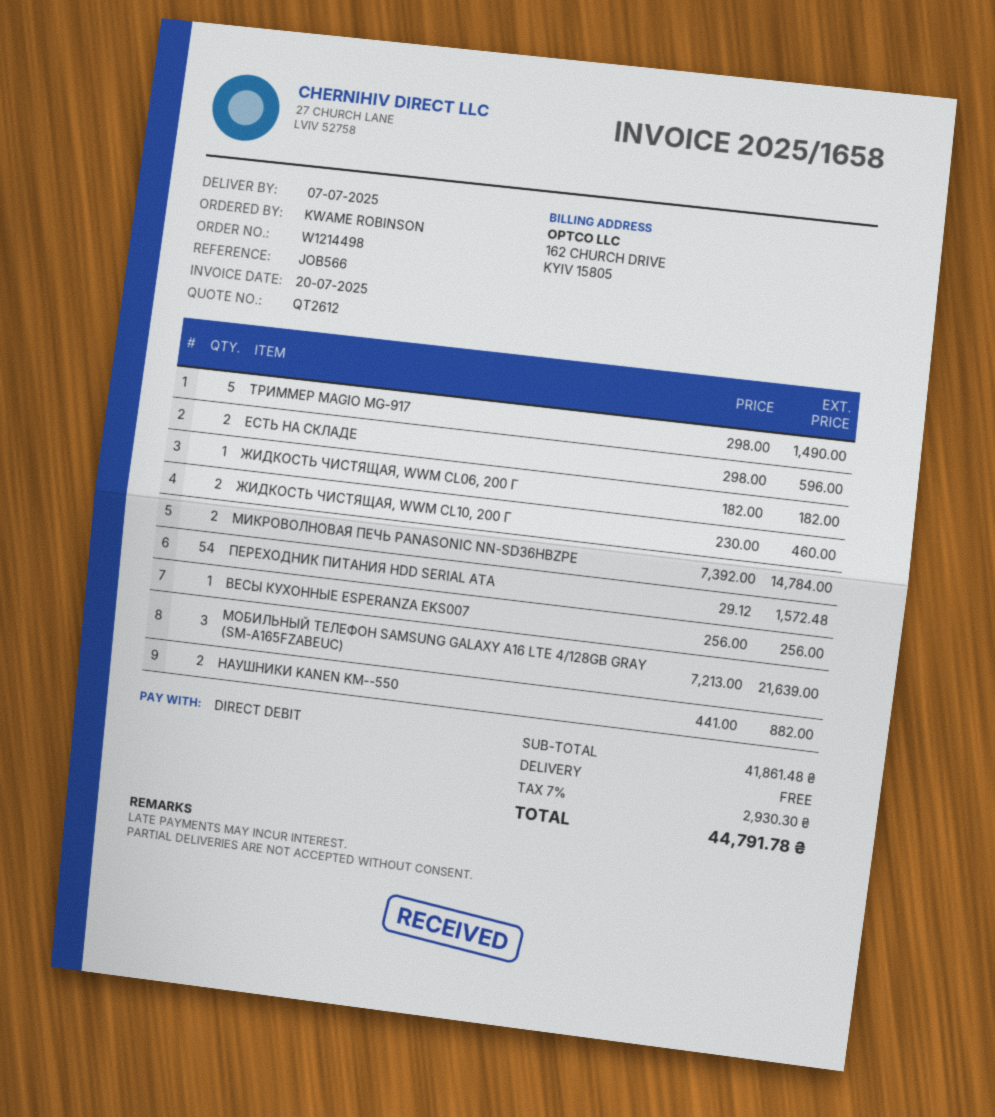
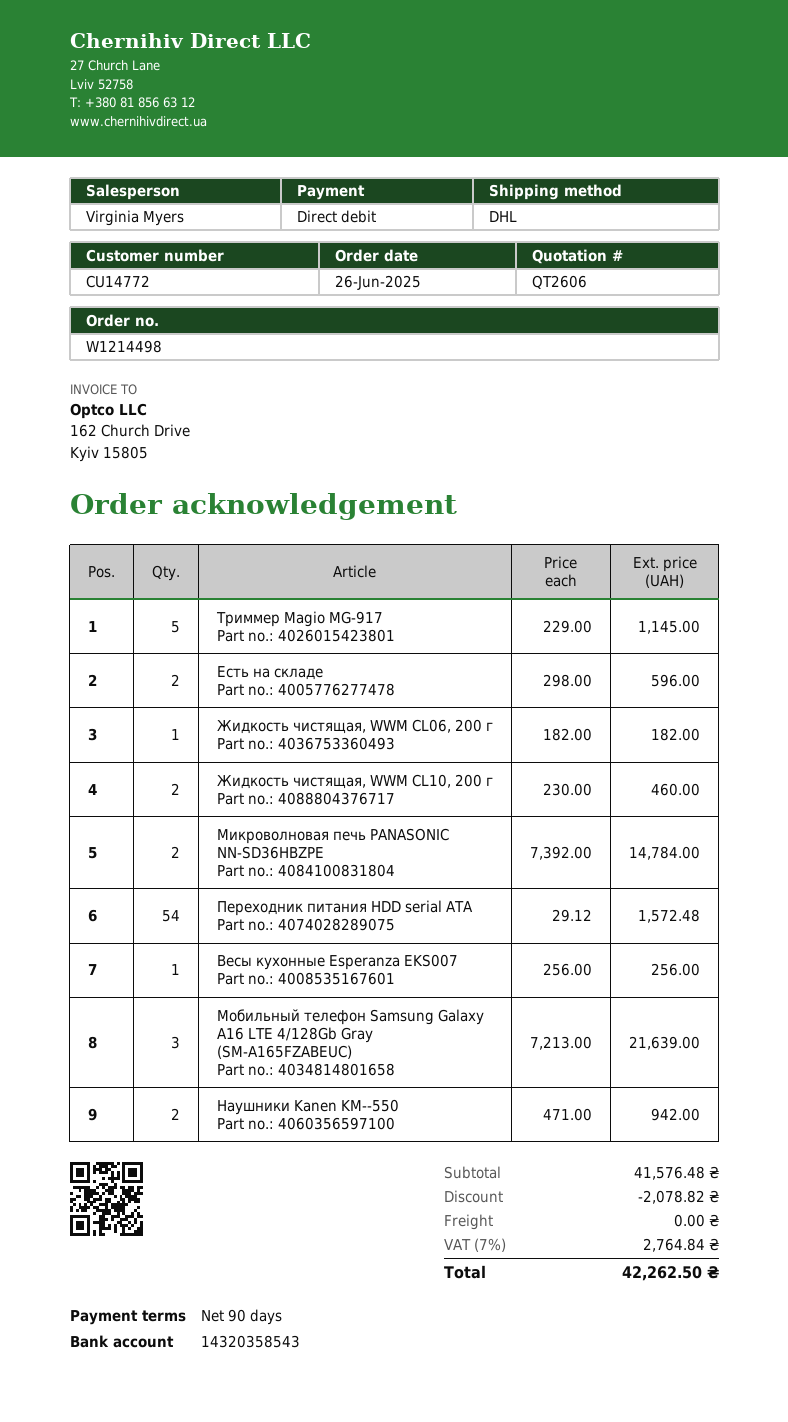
quote number: QT2612 -> QT2606
ТРИММЕР MAGIO MG-917: 5 x 298.00 = 1490.00 -> 5 x 229.00 = 1145.00
НАУШНИКИ KANEN KM--550: 2 x 441.00 = 882.00 -> 2 x 471.00 = 942.00
subtotal: 41861.48 -> 41576.48
discount: none -> 2078.82
tax: 7% = 2930.30 -> 7% = 2764.84
total: 44791.78 -> 42262.50

